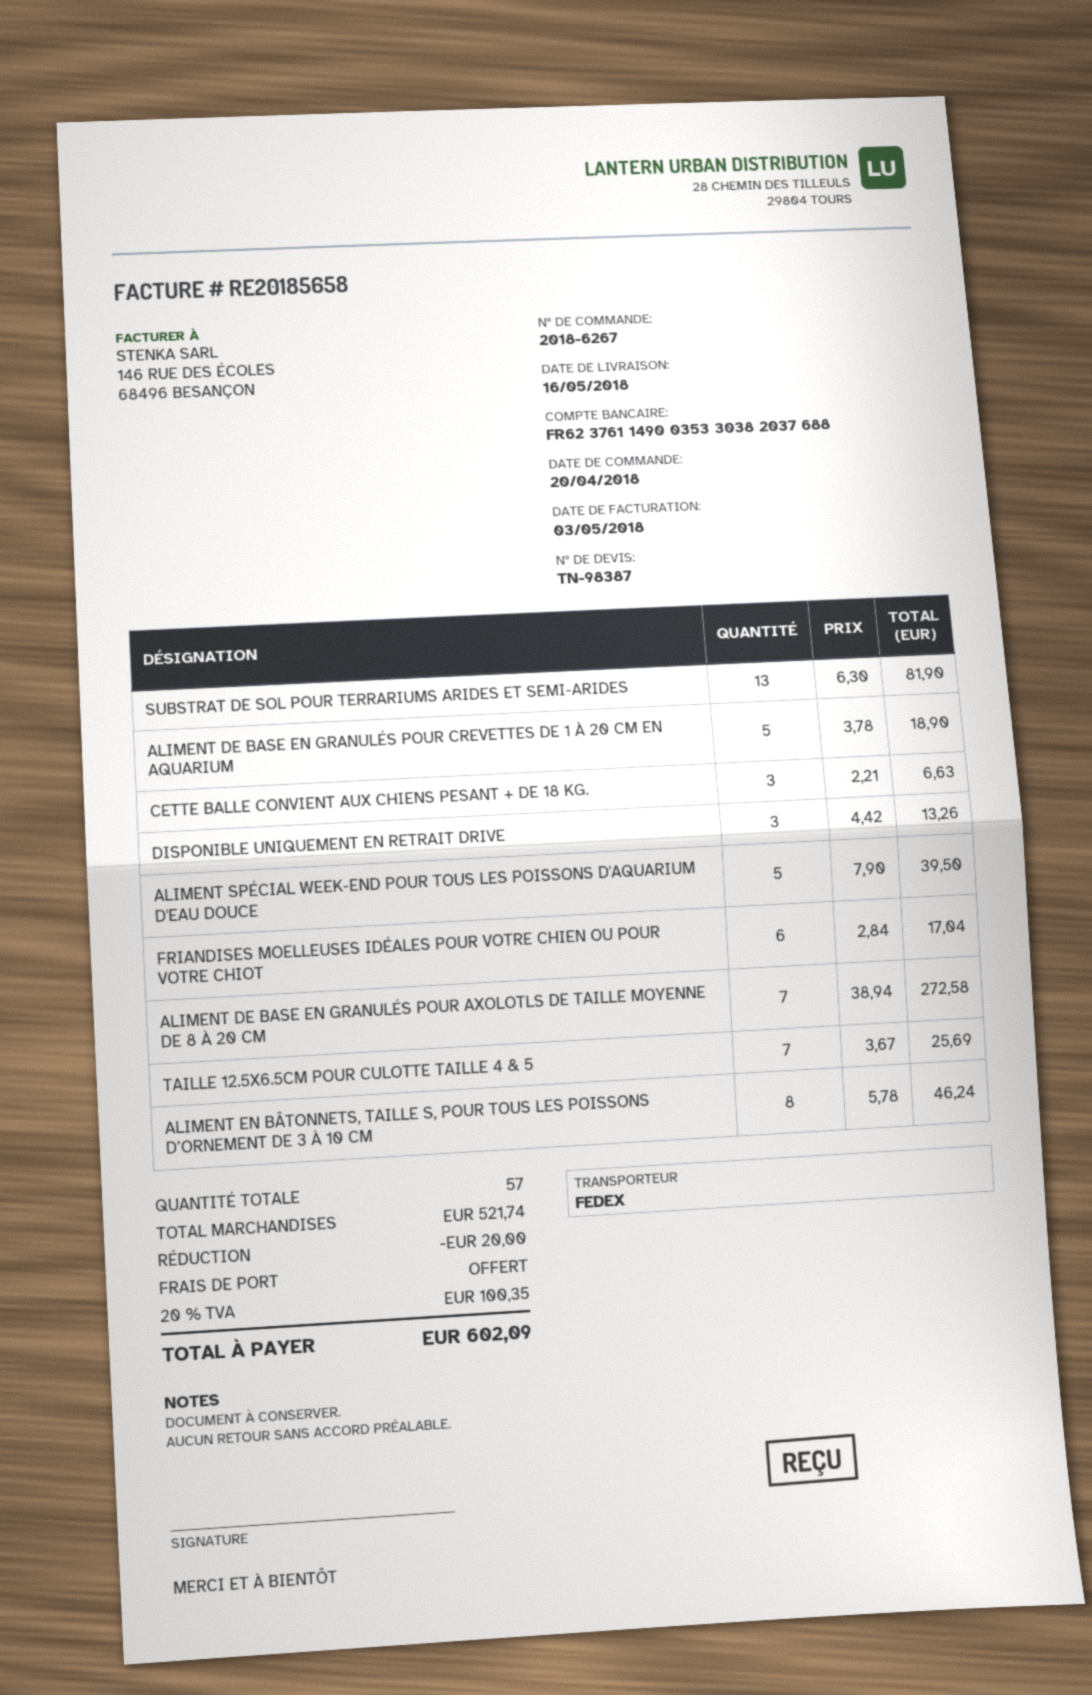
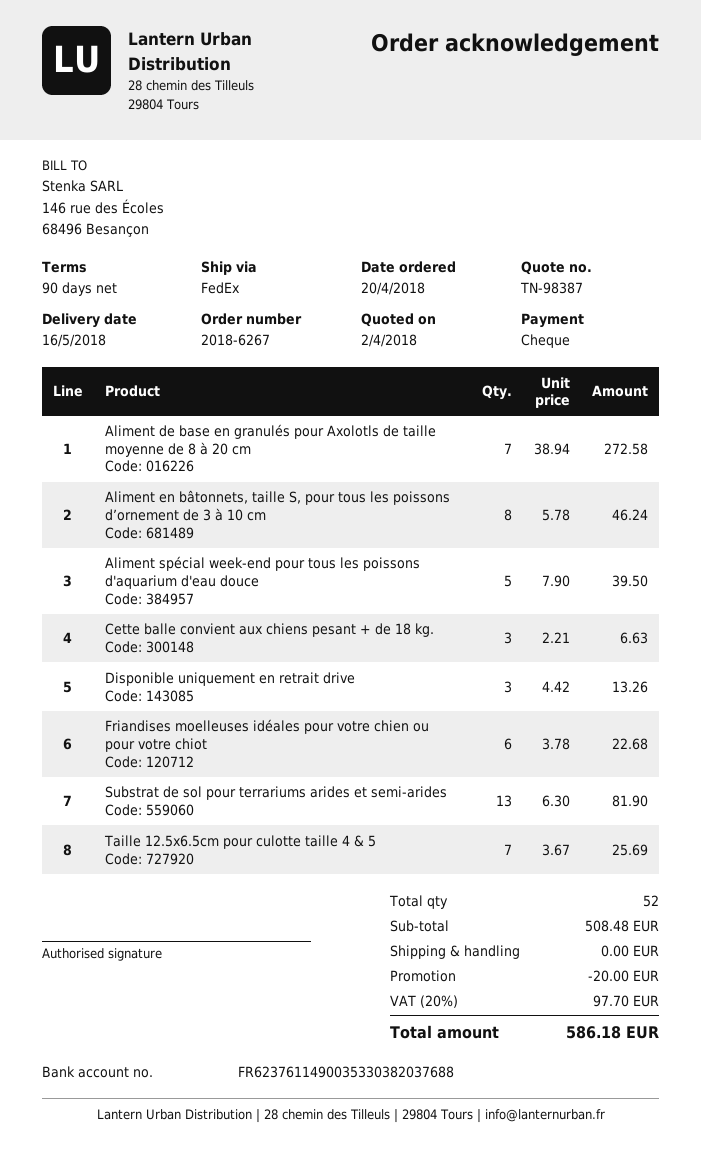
ALIMENT DE BASE EN GRANULÉS POUR CREVETTES DE 1 À 20 CM EN AQUARIUM: 5 x 3.78 = 18.90 -> none
FRIANDISES MOELLEUSES IDÉALES POUR VOTRE CHIEN OU POUR VOTRE CHIOT: 6 x 2.84 = 17.04 -> 6 x 3.78 = 22.68
total quantity: 57 -> 52
subtotal: 521.74 -> 508.48
tax: 20% = 100.35 -> 20% = 97.70
total: 602.09 -> 586.18

